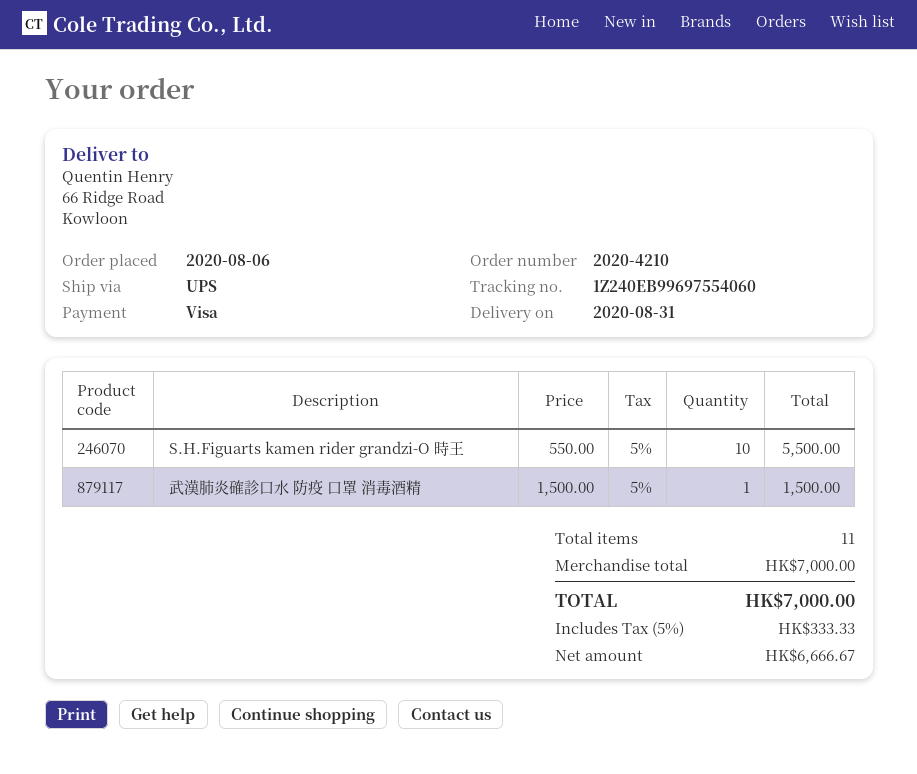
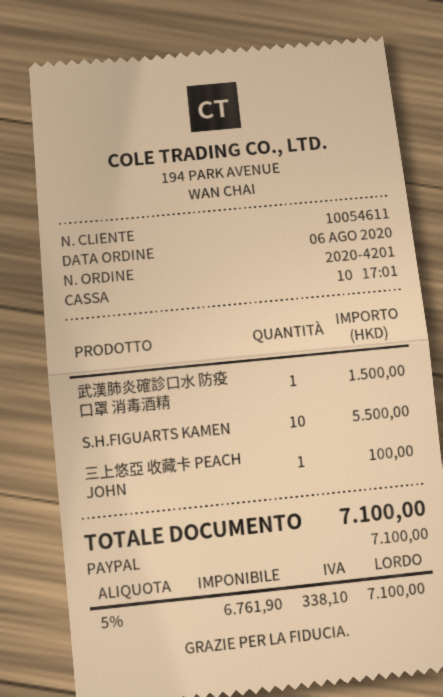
order number: 2020-4210 -> 2020-4201
payment method: Visa -> PayPal
三上悠亞 收藏卡 PEACH JOHN: none -> 1 for 100.00
net: 6666.67 -> 6761.90
tax: 5% = 333.33 -> 5% = 338.10
total: 7000.00 -> 7100.00

